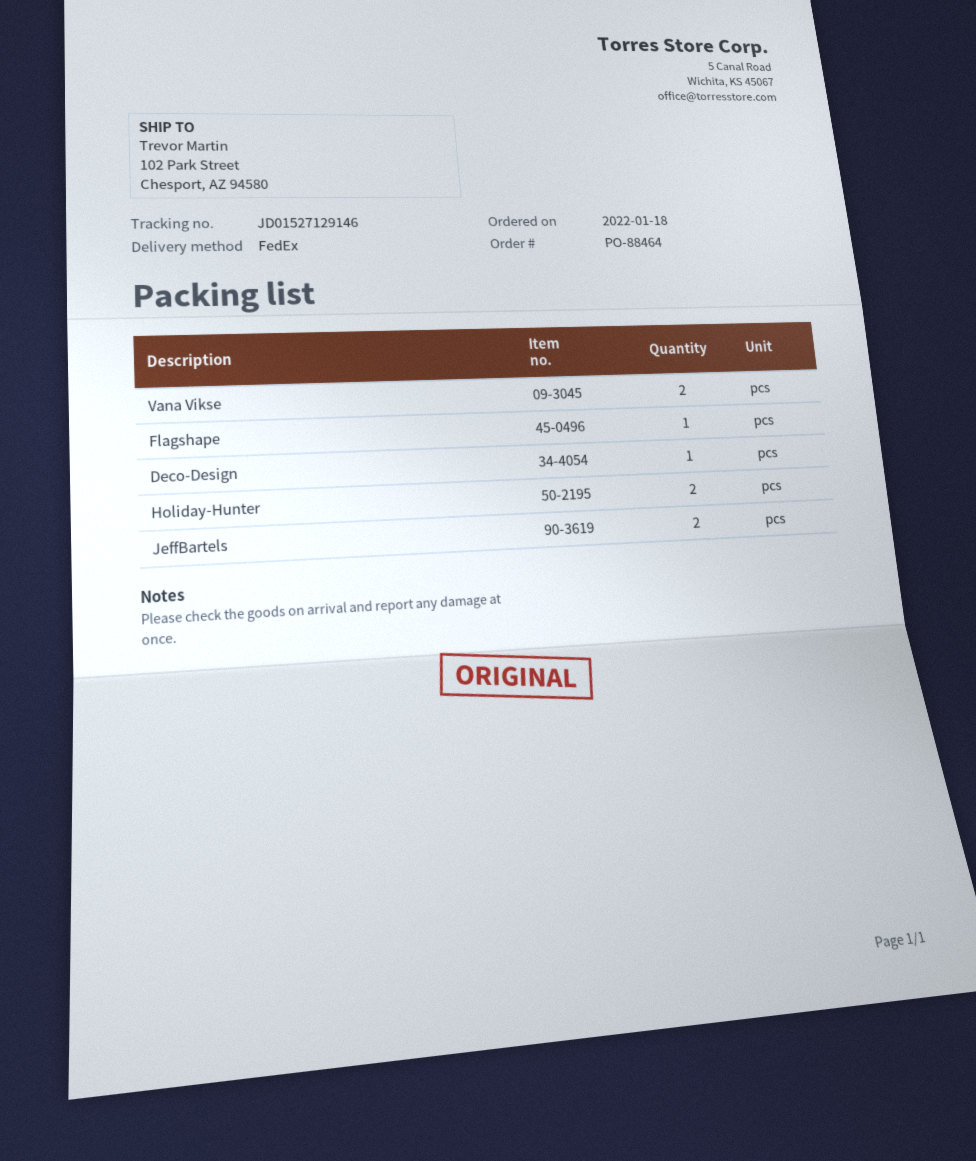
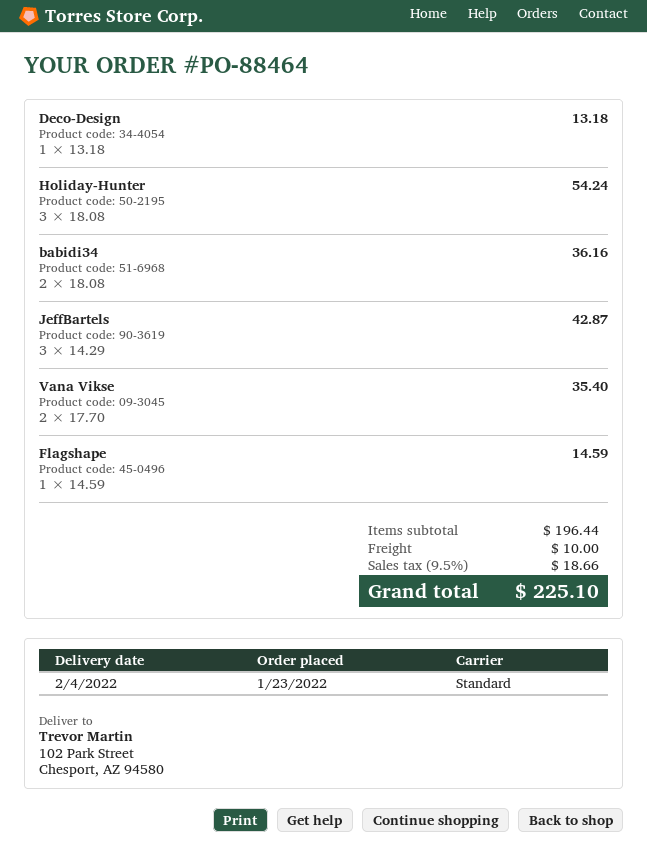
order date: 2022-01-18 -> 2022-01-23
shipping method: FedEx -> standard
Holiday-Hunter: 2 -> 3
JeffBartels: 2 -> 3
babidi34: none -> 2

